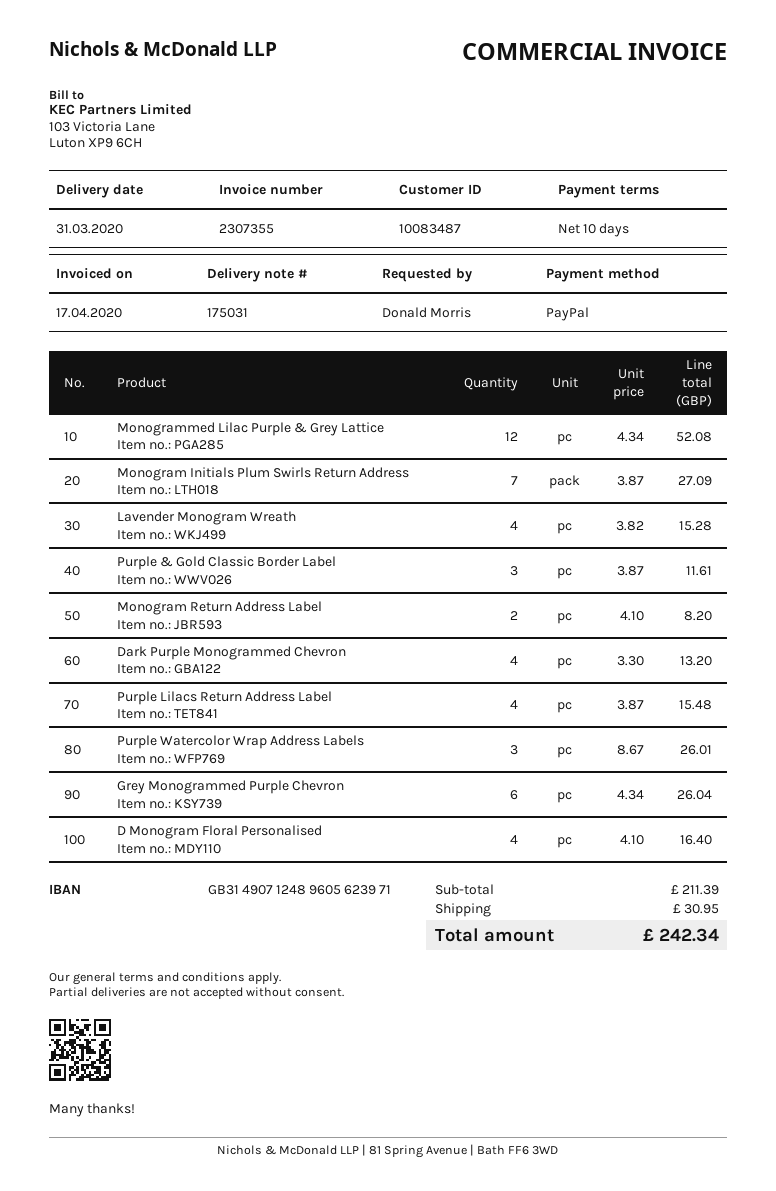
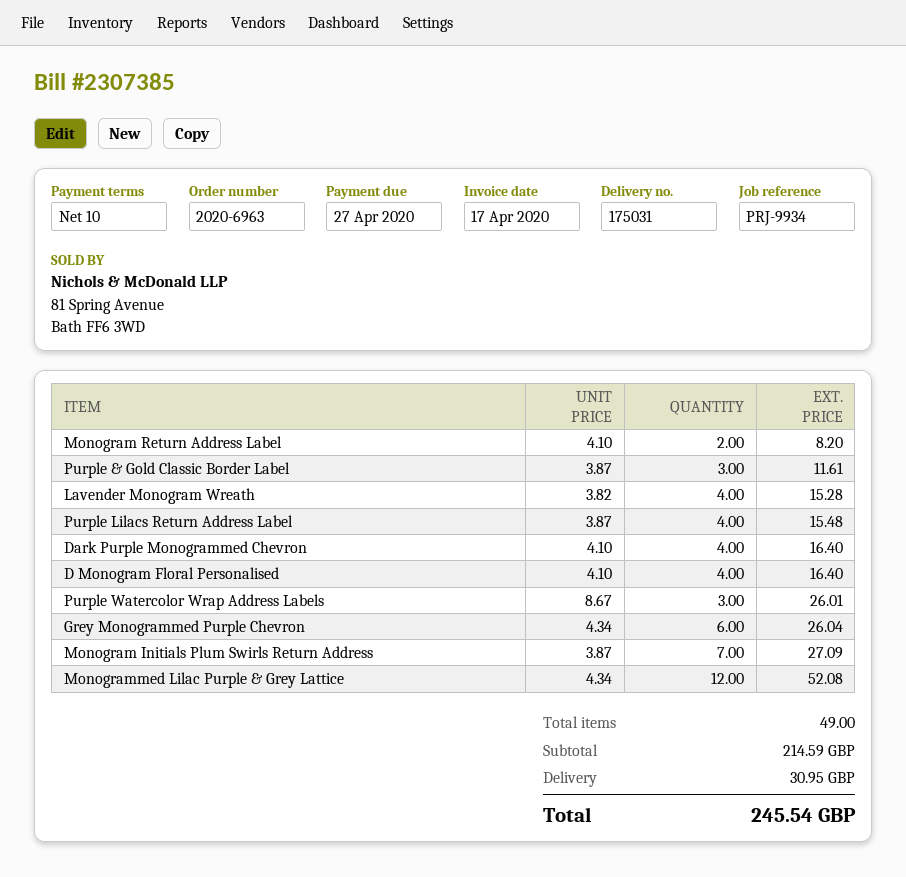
invoice number: 2307355 -> 2307385
Dark Purple Monogrammed Chevron: 4 x 3.30 = 13.20 -> 4 x 4.10 = 16.40
subtotal: 211.39 -> 214.59
total: 242.34 -> 245.54

